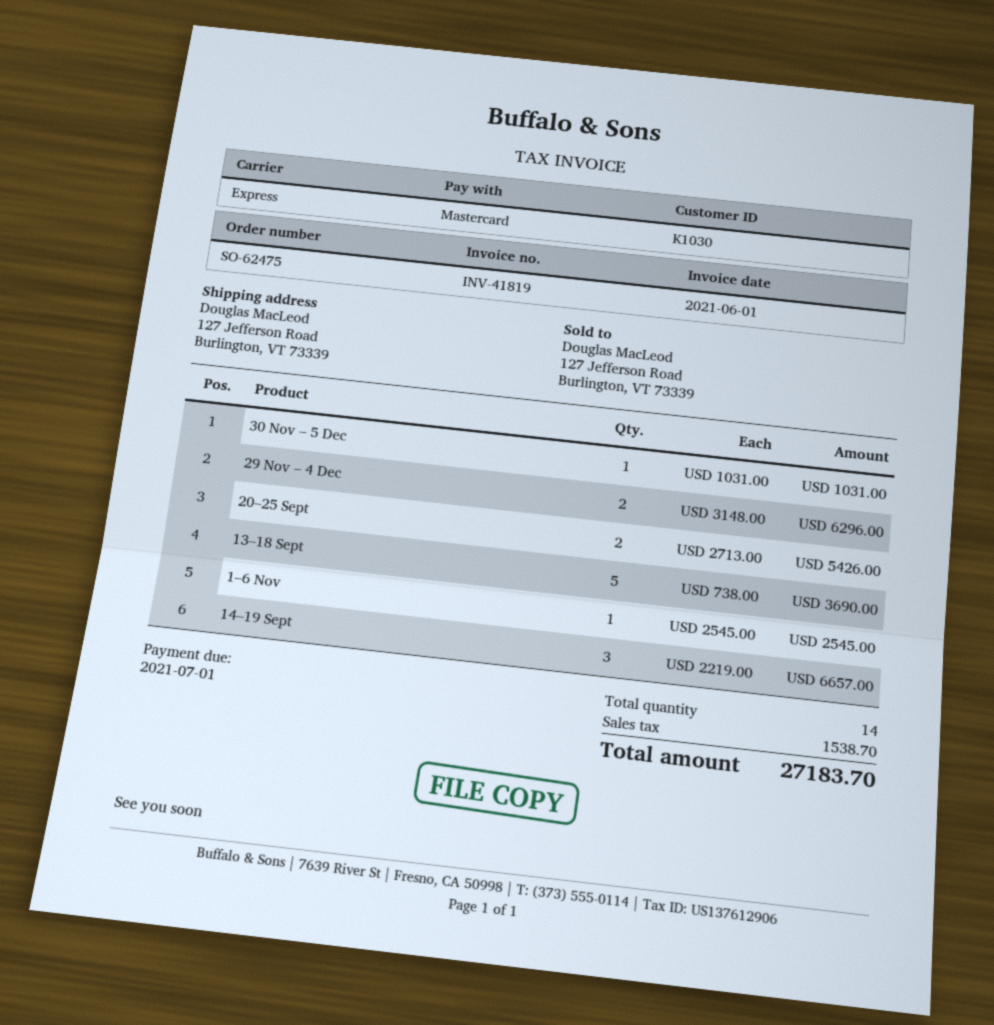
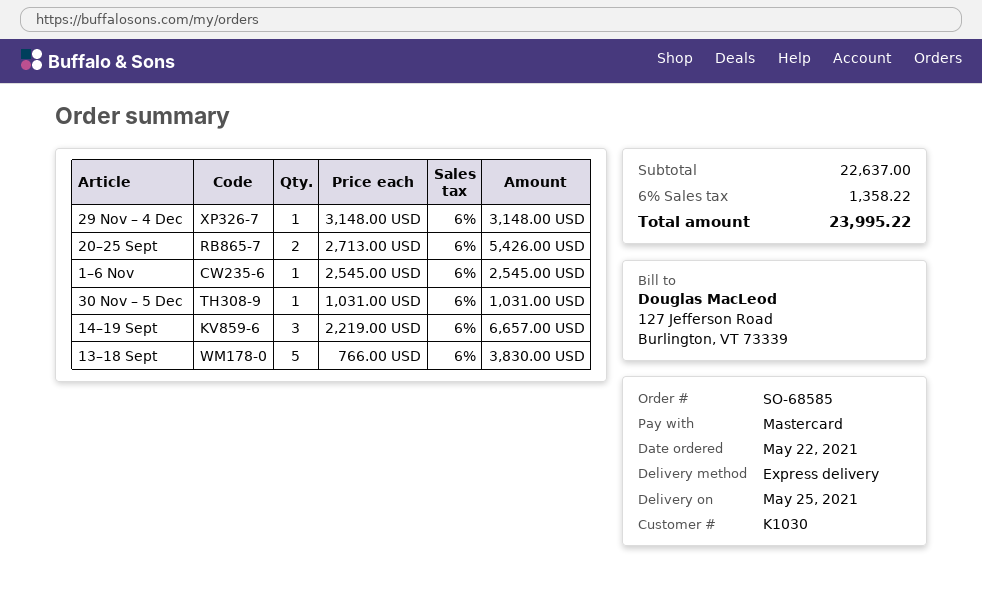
order number: SO-62475 -> SO-68585
29 Nov – 4 Dec: 2 x 3148.00 = 6296.00 -> 1 x 3148.00 = 3148.00
13–18 Sept: 5 x 738.00 = 3690.00 -> 5 x 766.00 = 3830.00
tax: 1538.70 -> 1358.22
total: 27183.70 -> 23995.22

